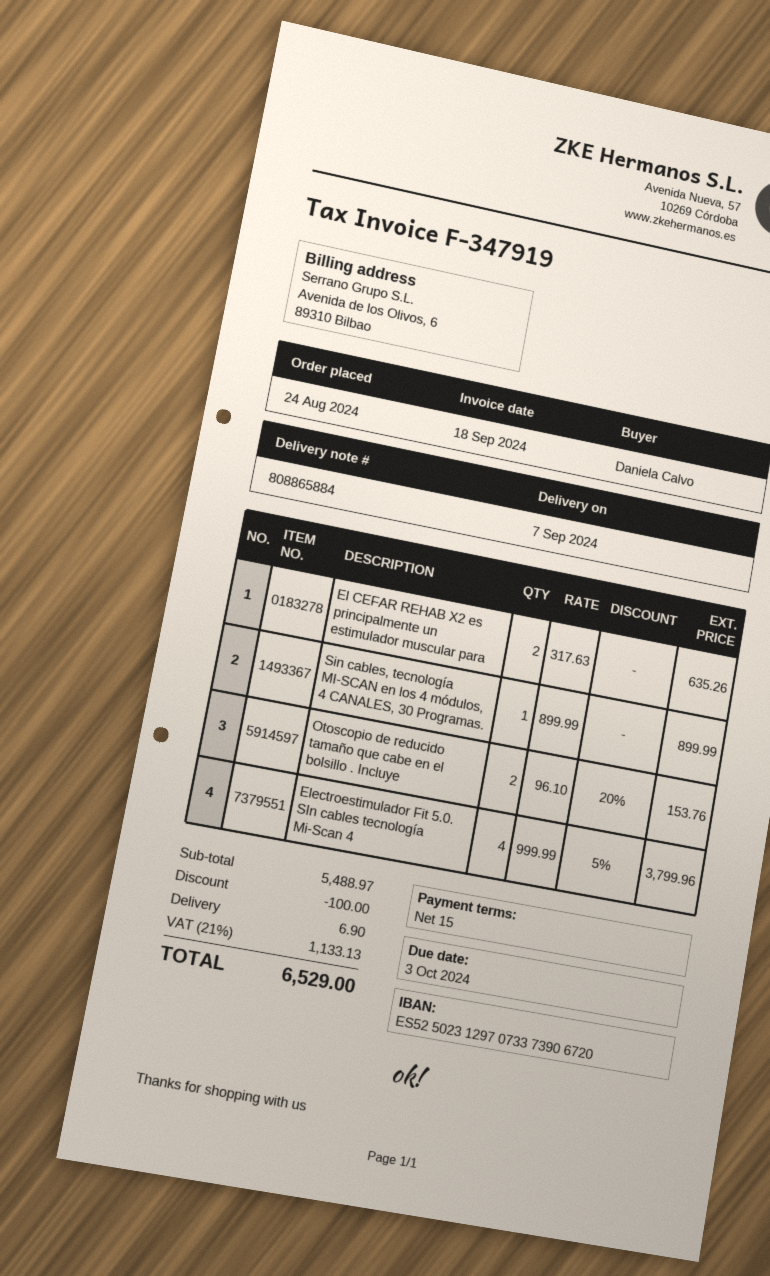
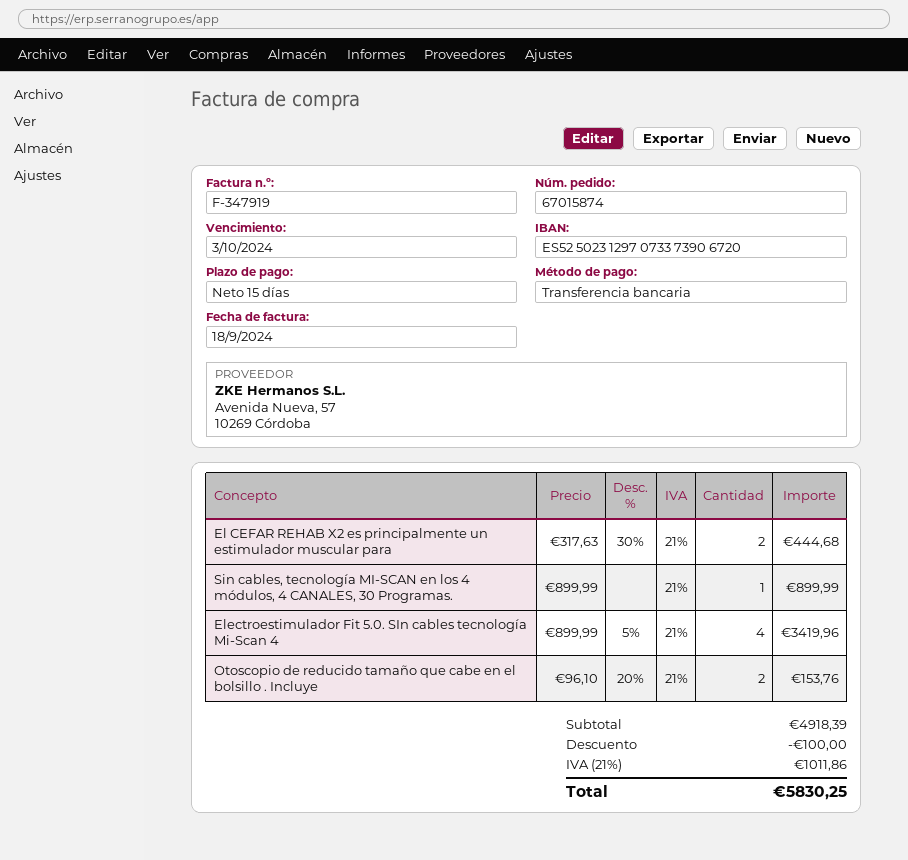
El CEFAR REHAB X2 es principalmente un estimulador muscular para: 2 x 317.63 = 635.26 -> 2 x 317.63 - 30% = 444.68
Electroestimulador Fit 5.0. SIn cables tecnología Mi-Scan 4: 4 x 999.99 - 5% = 3799.96 -> 4 x 899.99 - 5% = 3419.96
subtotal: 5488.97 -> 4918.39
shipping: 6.90 -> none
tax: 21% = 1133.13 -> 21% = 1011.86
total: 6529.00 -> 5830.25

